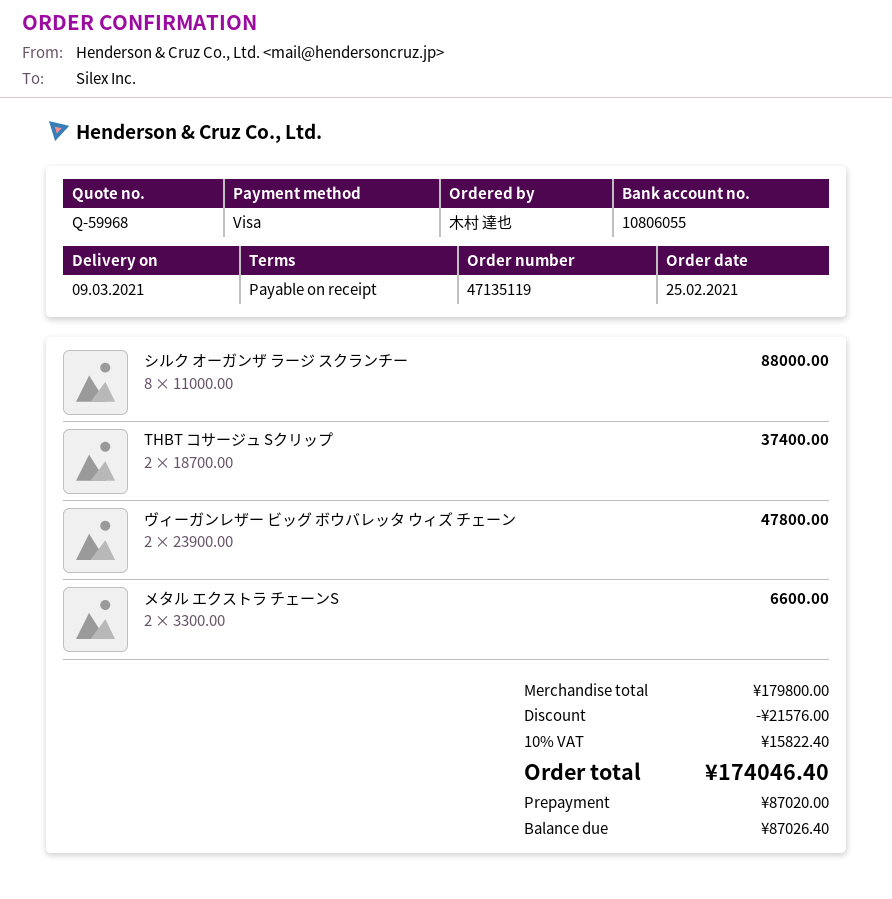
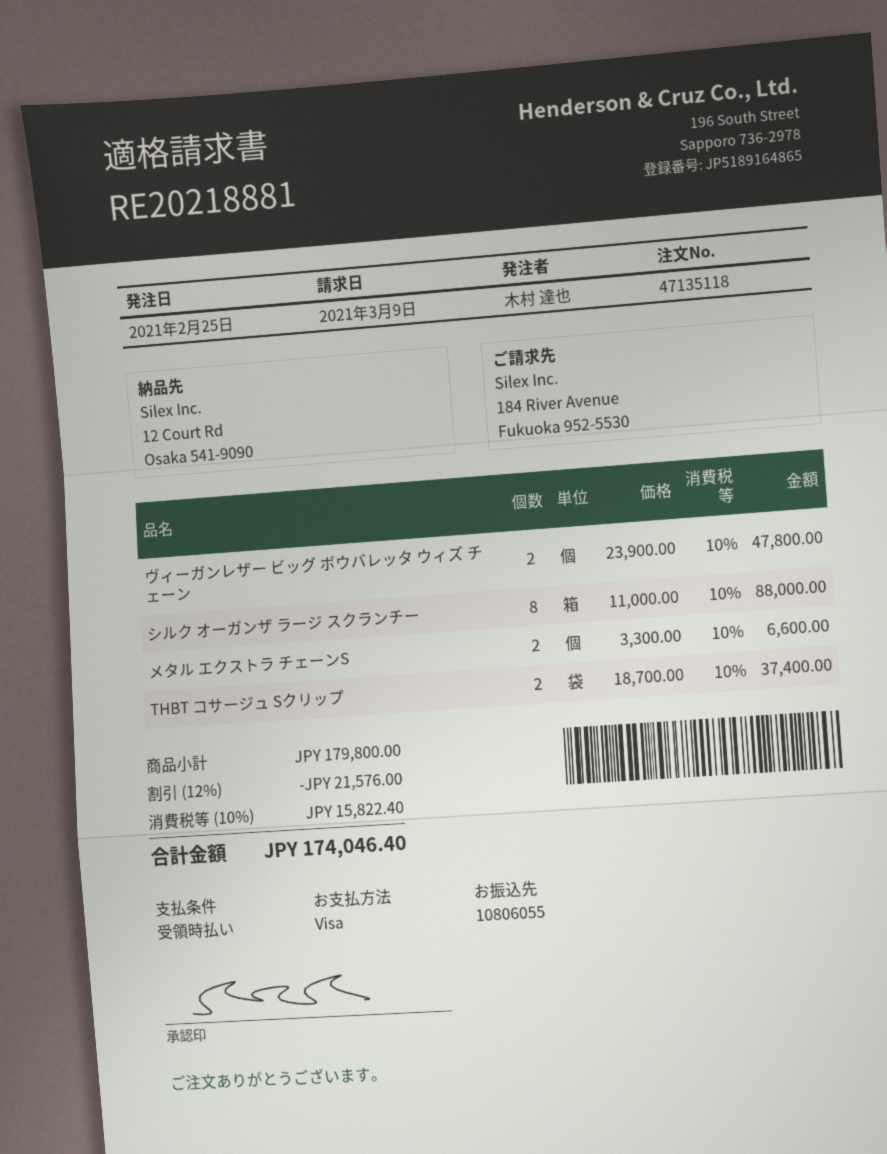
order number: 47135119 -> 47135118

